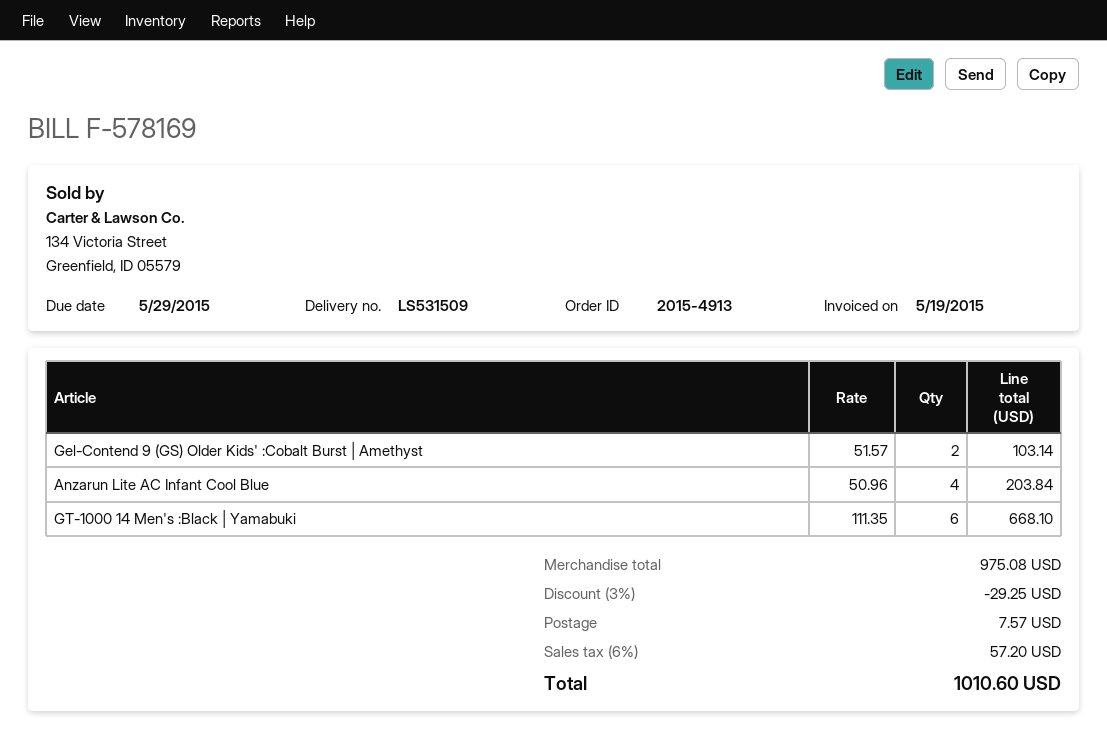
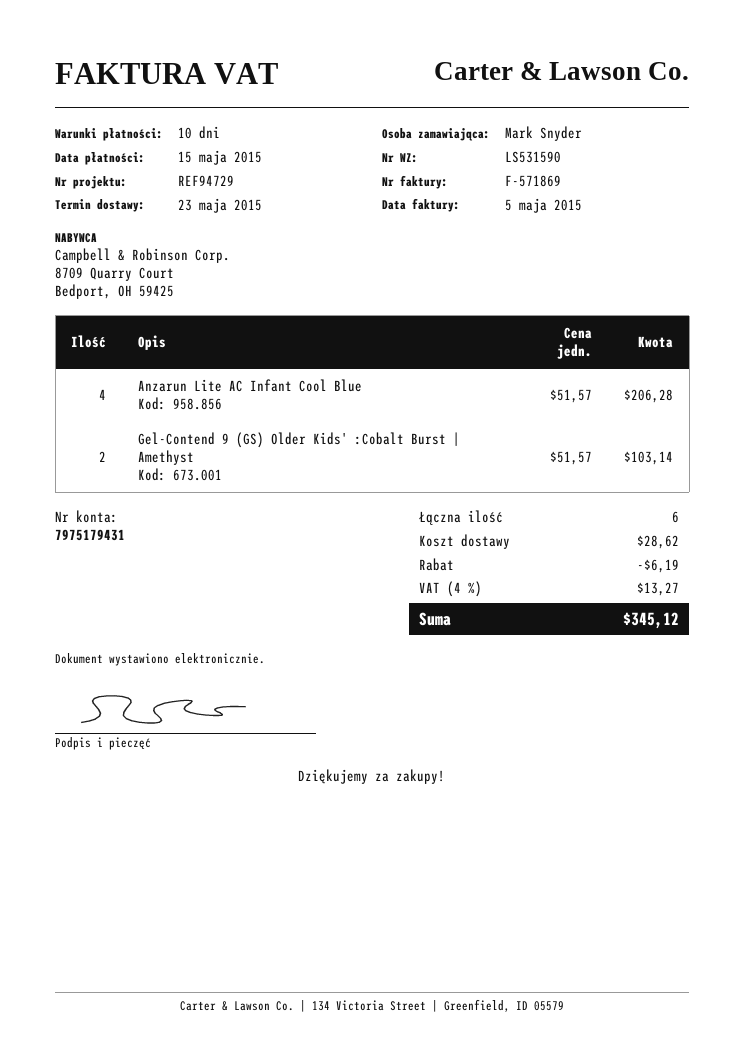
delivery note number: LS531509 -> LS531590
invoice number: F-578169 -> F-571869
invoice date: 2015-05-19 -> 2015-05-05
due date: 2015-05-29 -> 2015-05-15
Anzarun Lite AC Infant Cool Blue: 4 x 50.96 = 203.84 -> 4 x 51.57 = 206.28
GT-1000 14 Men's :Black | Yamabuki: 6 x 111.35 = 668.10 -> none
discount: 29.25 -> 6.19
shipping: 7.57 -> 28.62
tax: 6% = 57.20 -> 4% = 13.27
total: 1010.60 -> 345.12

